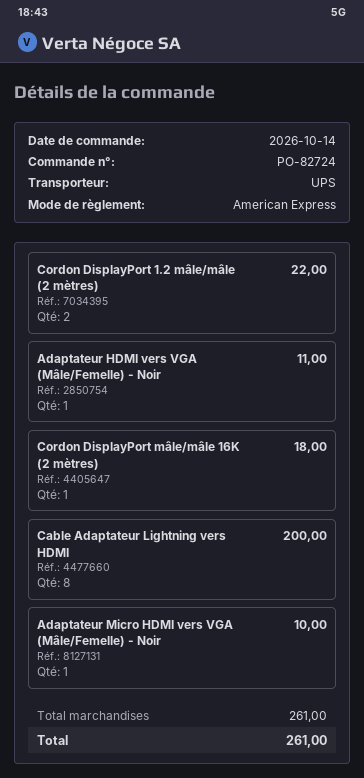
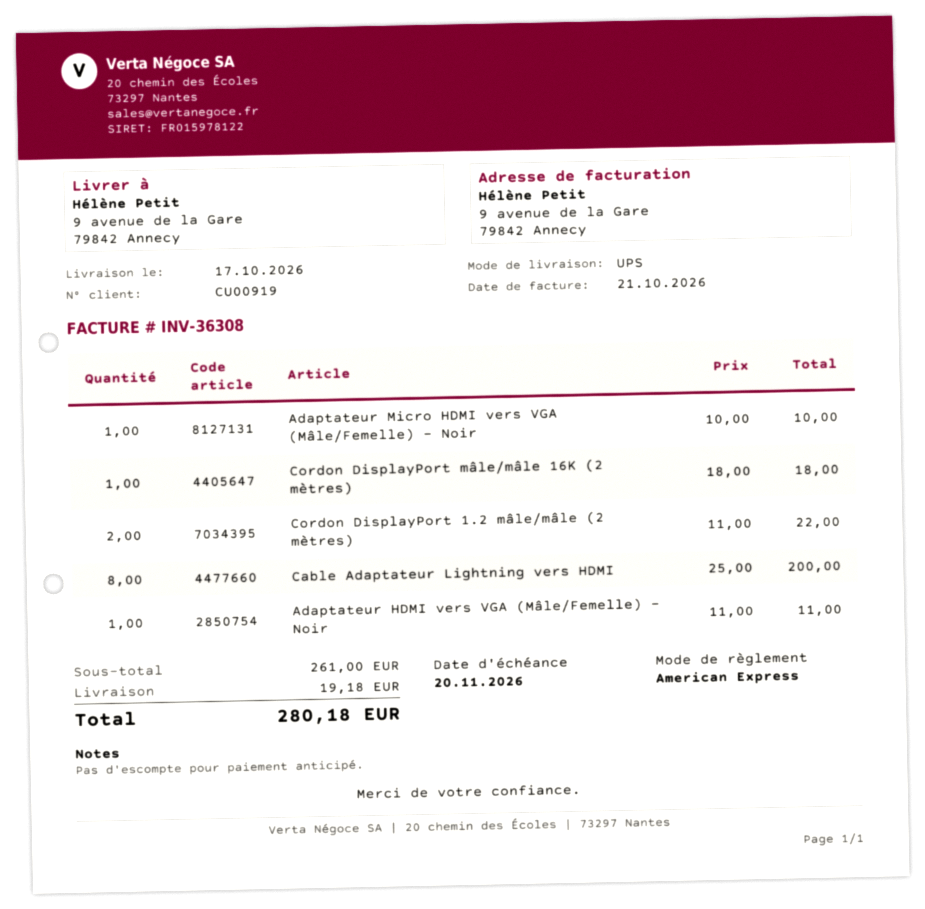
shipping: none -> 19.18
total: 261.00 -> 280.18

